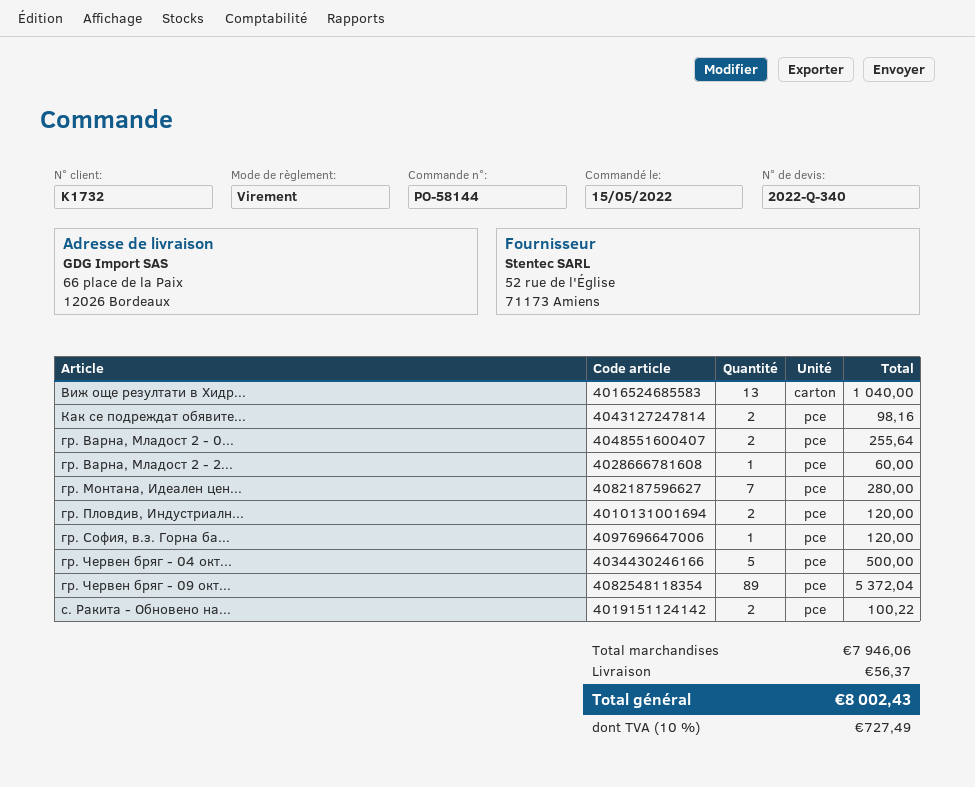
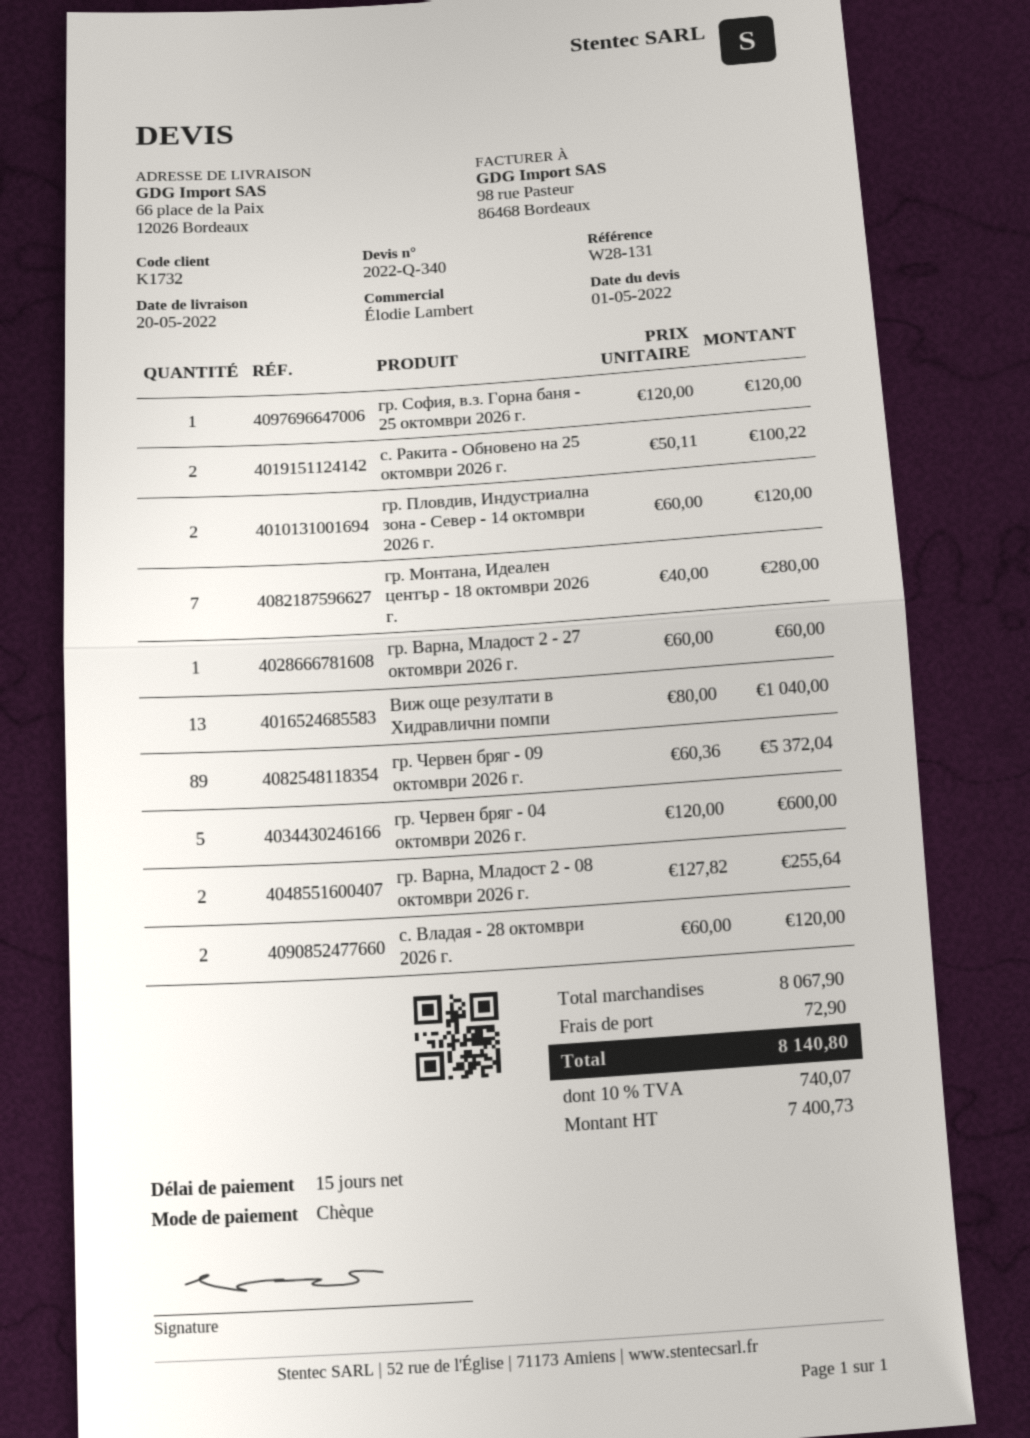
payment method: bank transfer -> cheque
Как се подреждат обявите...: 2 for 98.16 -> none
гр. Червен бряг - 04 окт...: 5 for 500.00 -> 5 for 600.00
с. Владая - 28 октомври 2026 г.: none -> 2 for 120.00
subtotal: 7946.06 -> 8067.90
shipping: 56.37 -> 72.90
tax: 10% = 727.49 -> 10% = 740.07
total: 8002.43 -> 8140.80

